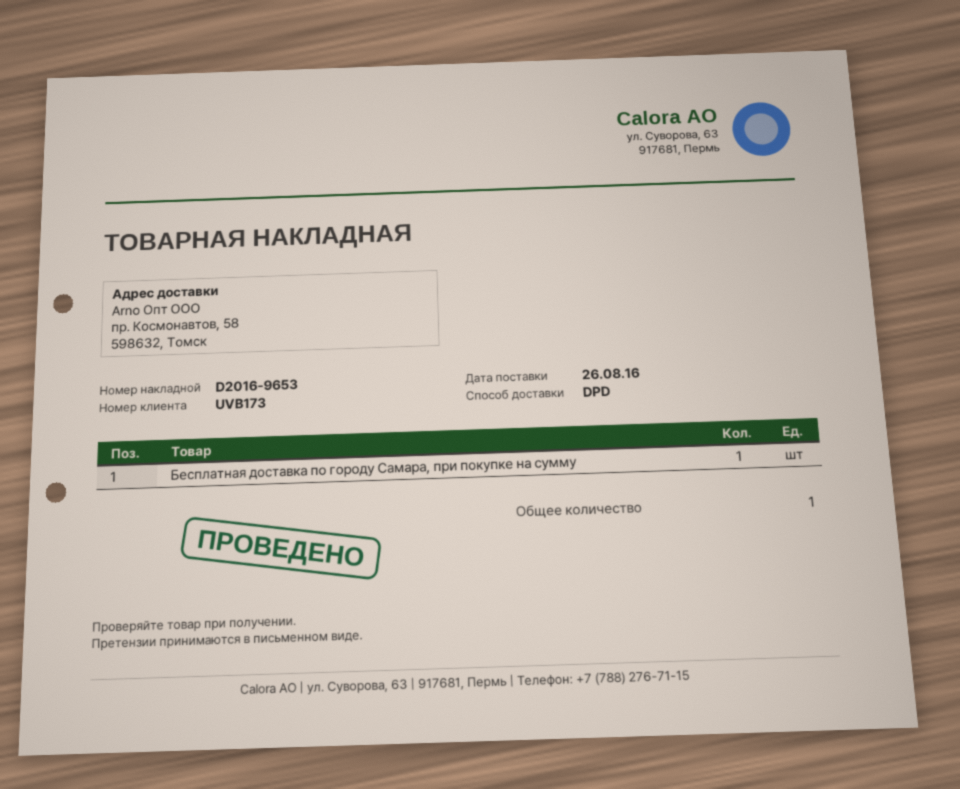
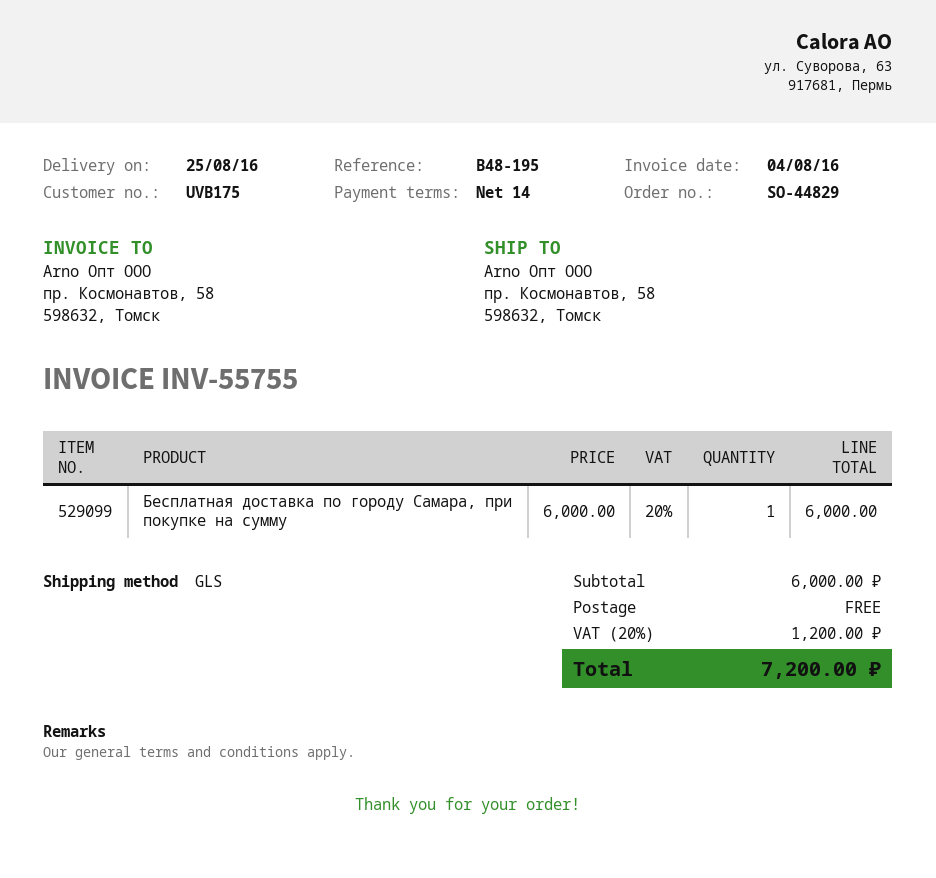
delivery date: 2016-08-26 -> 2016-08-25
customer number: UVB173 -> UVB175
shipping method: DPD -> GLS

